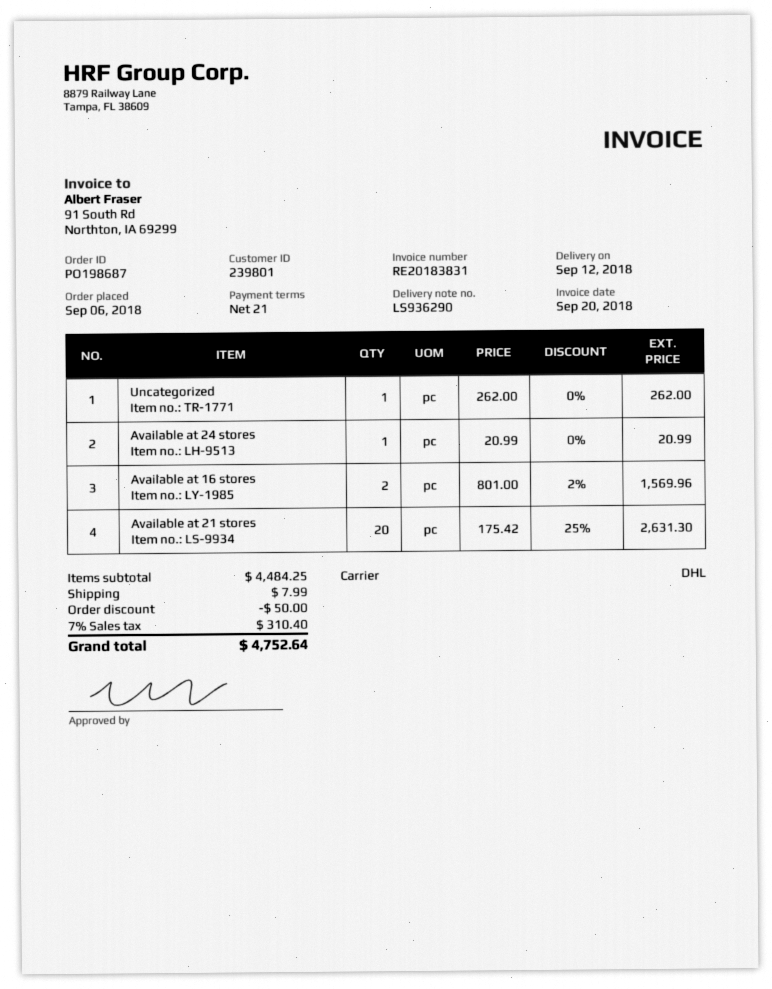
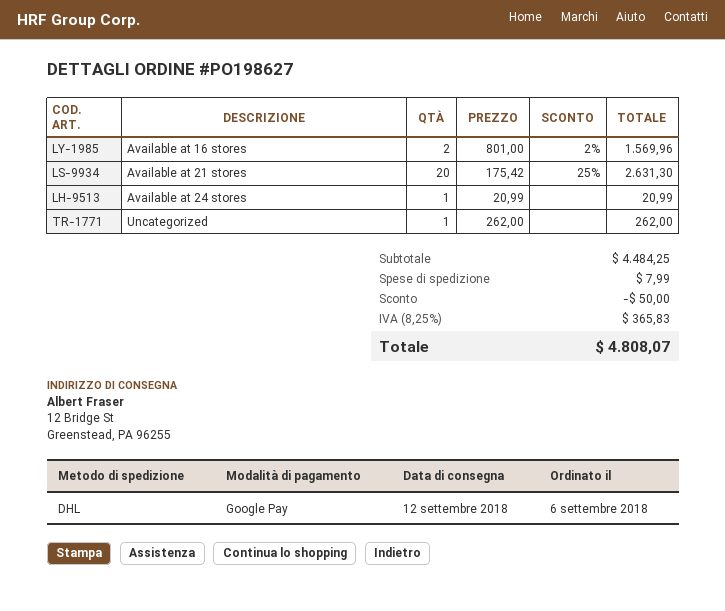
order number: PO198687 -> PO198627
tax: 7% = 310.40 -> 8.25% = 365.83
total: 4752.64 -> 4808.07

